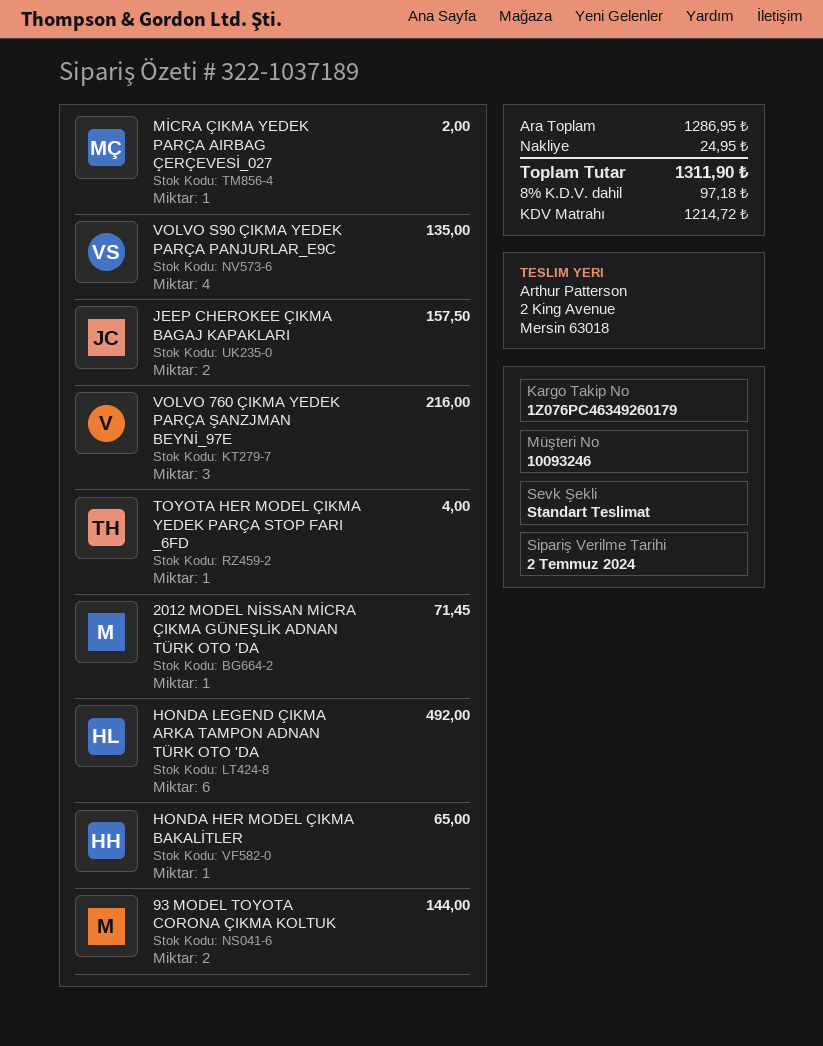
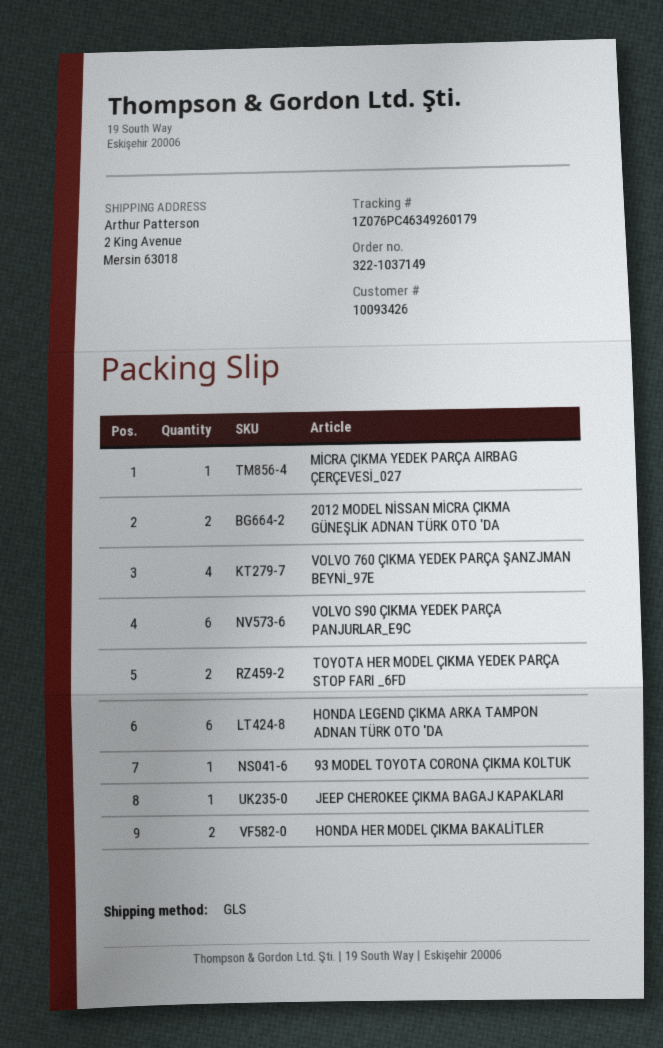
order number: 322-1037189 -> 322-1037149
customer number: 10093246 -> 10093426
shipping method: standard -> GLS
VOLVO S90 ÇIKMA YEDEK PARÇA PANJURLAR_E9C: 4 -> 6
JEEP CHEROKEE ÇIKMA BAGAJ KAPAKLARI: 2 -> 1
VOLVO 760 ÇIKMA YEDEK PARÇA ŞANZJMAN BEYNİ_97E: 3 -> 4
TOYOTA HER MODEL ÇIKMA YEDEK PARÇA STOP FARI _6FD: 1 -> 2
2012 MODEL NİSSAN MİCRA ÇIKMA GÜNEŞLİK ADNAN TÜRK OTO 'DA: 1 -> 2
HONDA HER MODEL ÇIKMA BAKALİTLER: 1 -> 2
93 MODEL TOYOTA CORONA ÇIKMA KOLTUK: 2 -> 1

